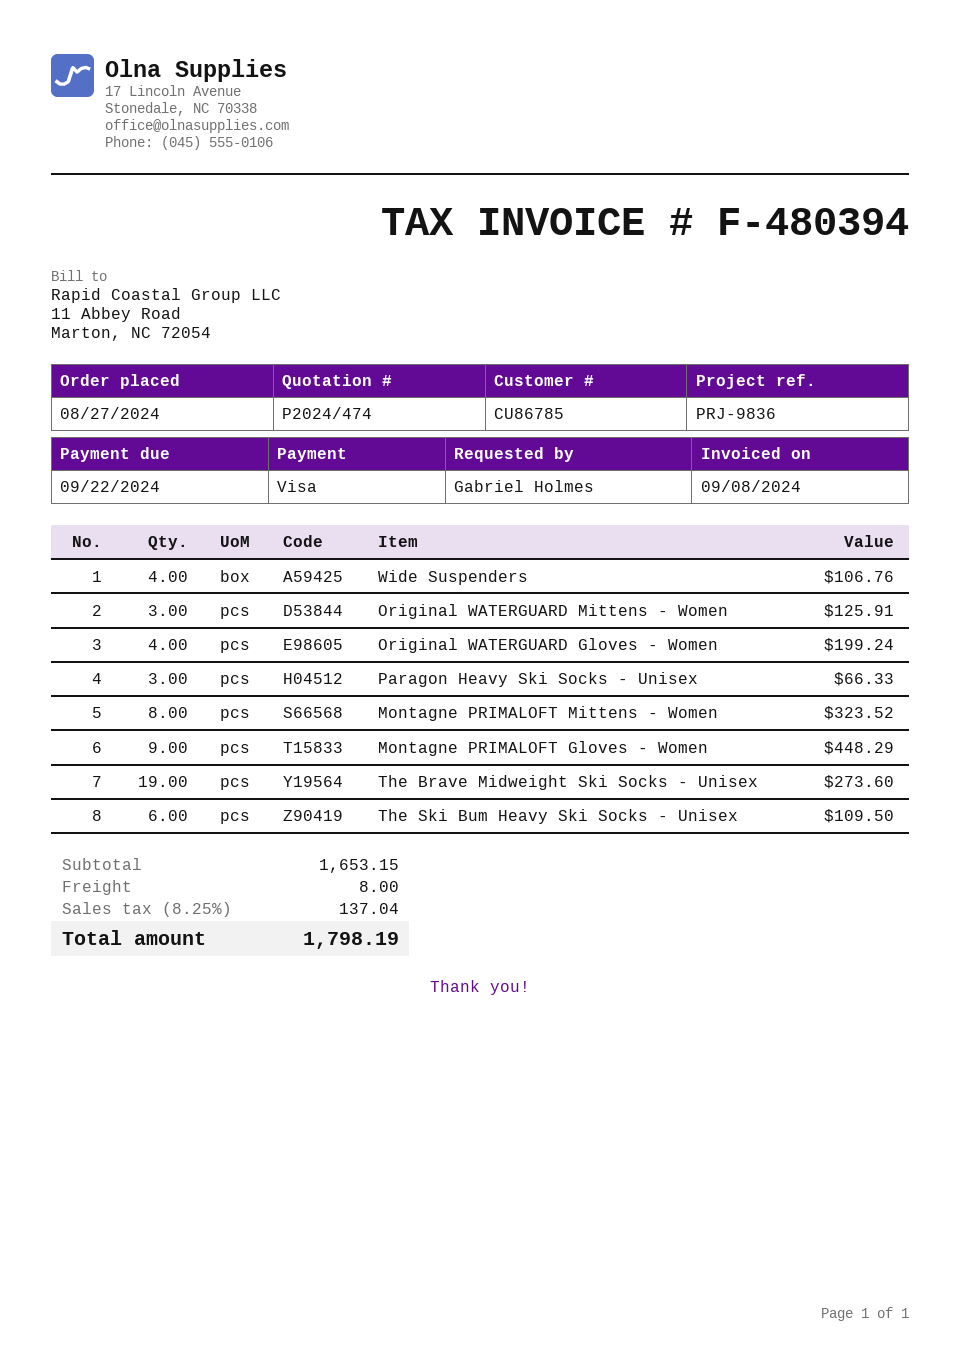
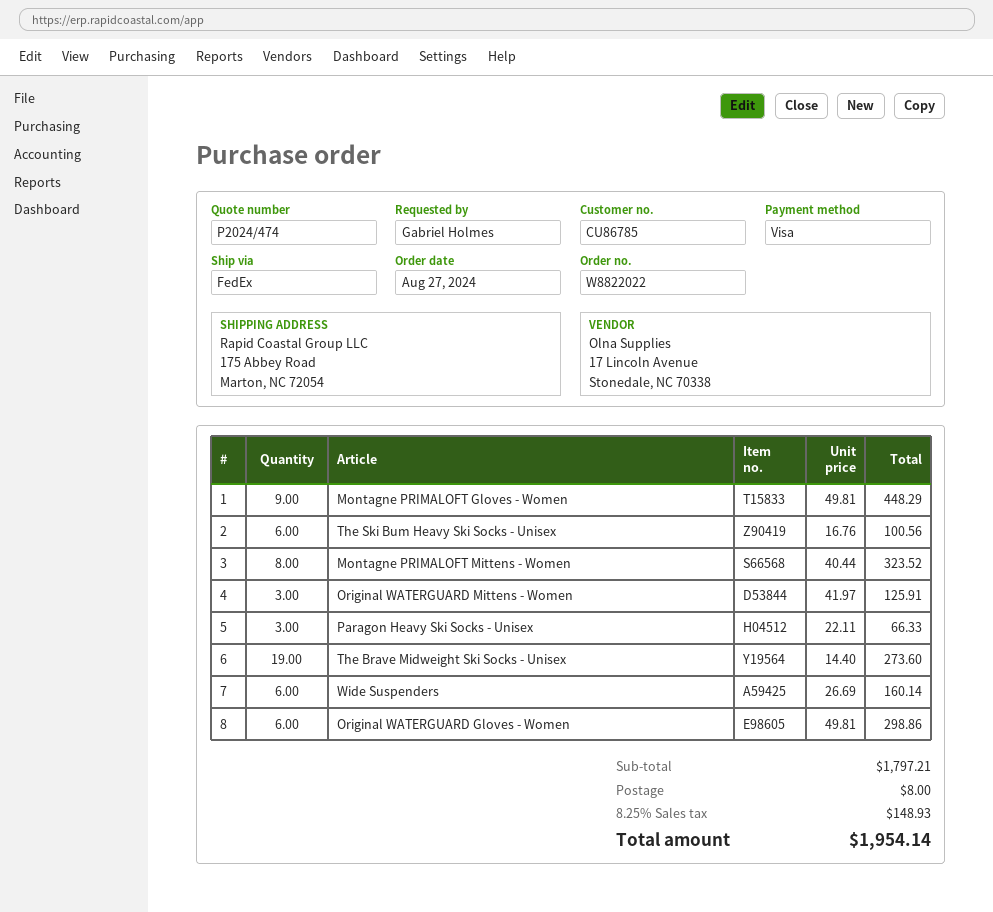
Wide Suspenders: 4 for 106.76 -> 6 for 160.14
Original WATERGUARD Gloves - Women: 4 for 199.24 -> 6 for 298.86
The Ski Bum Heavy Ski Socks - Unisex: 6 for 109.50 -> 6 for 100.56
subtotal: 1653.15 -> 1797.21
tax: 8.25% = 137.04 -> 8.25% = 148.93
total: 1798.19 -> 1954.14

